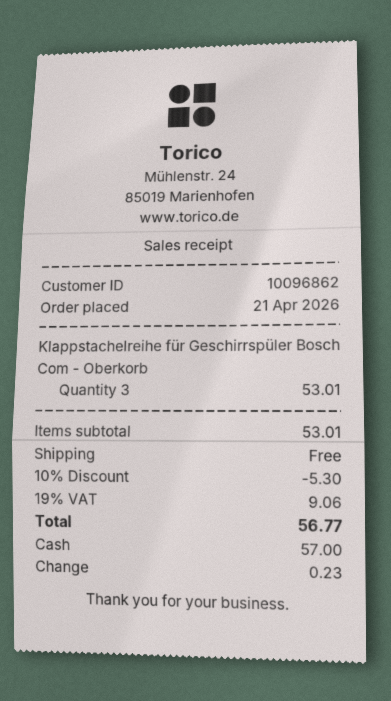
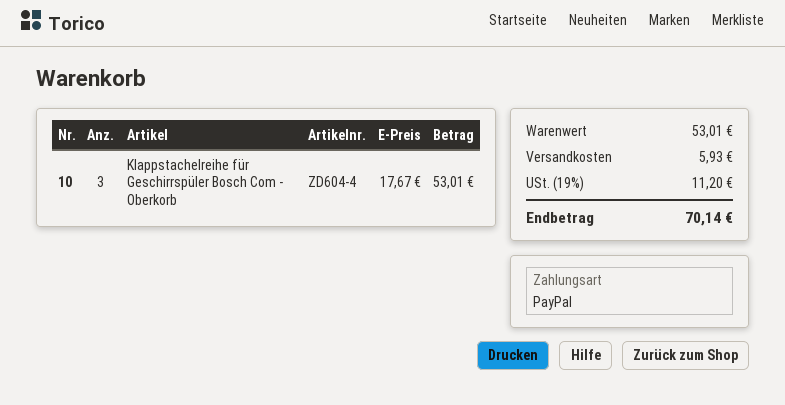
payment method: cash -> PayPal
discount: 10% = 5.30 -> none
shipping: 0.00 -> 5.93
tax: 19% = 9.06 -> 19% = 11.20
total: 56.77 -> 70.14

